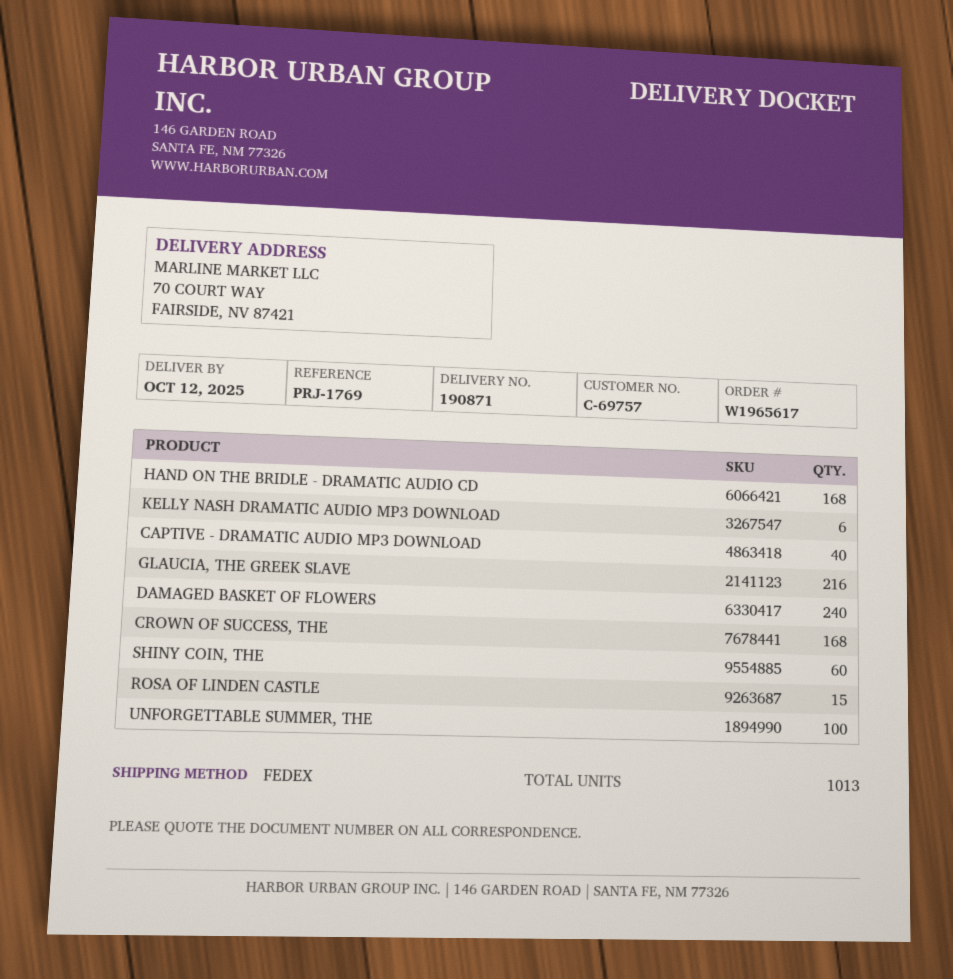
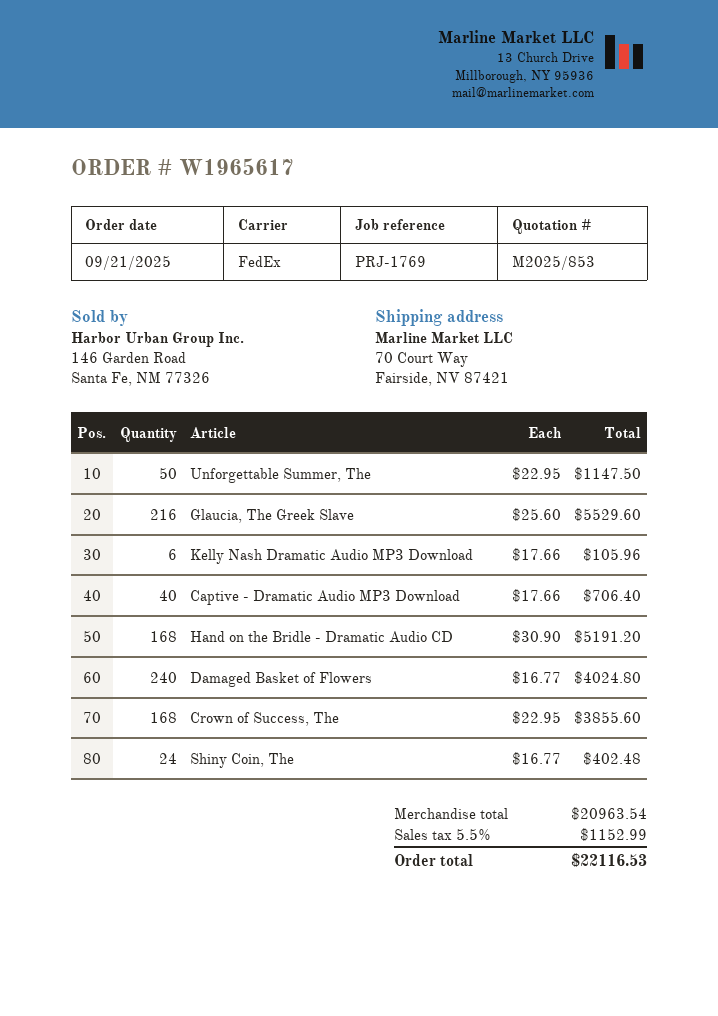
SHINY COIN, THE: 60 -> 24
ROSA OF LINDEN CASTLE: 15 -> none
UNFORGETTABLE SUMMER, THE: 100 -> 50

